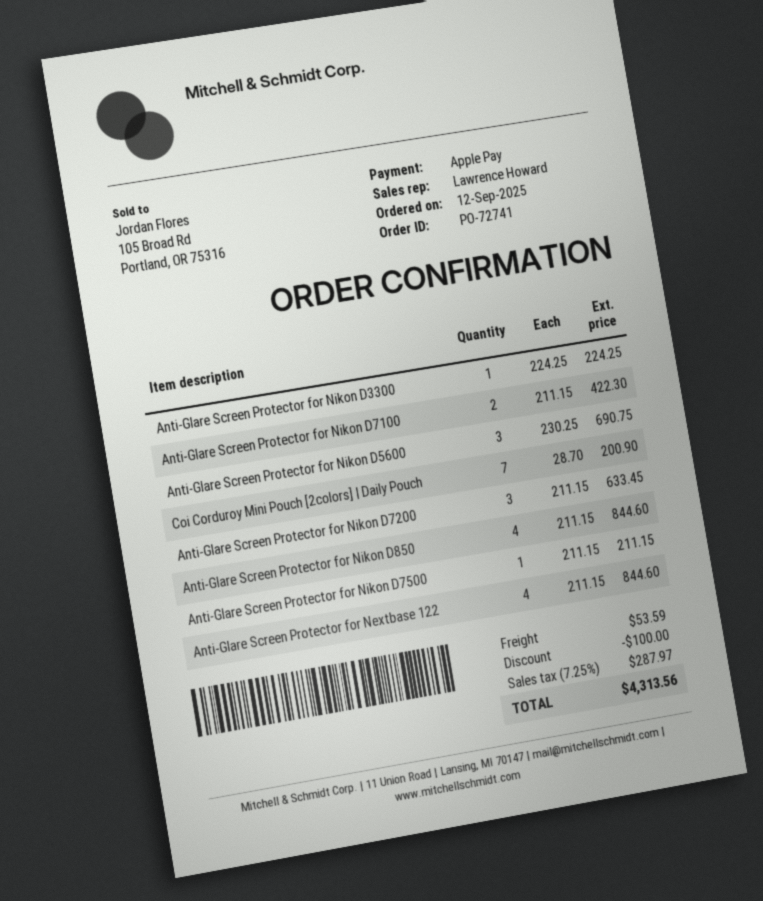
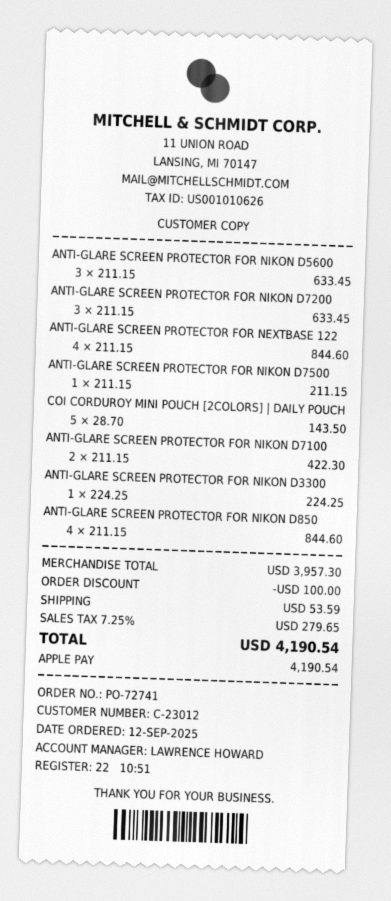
Anti-Glare Screen Protector for Nikon D5600: 3 x 230.25 = 690.75 -> 3 x 211.15 = 633.45
Coi Corduroy Mini Pouch [2colors] | Daily Pouch: 7 x 28.70 = 200.90 -> 5 x 28.70 = 143.50
tax: 7.25% = 287.97 -> 7.25% = 279.65
total: 4313.56 -> 4190.54

